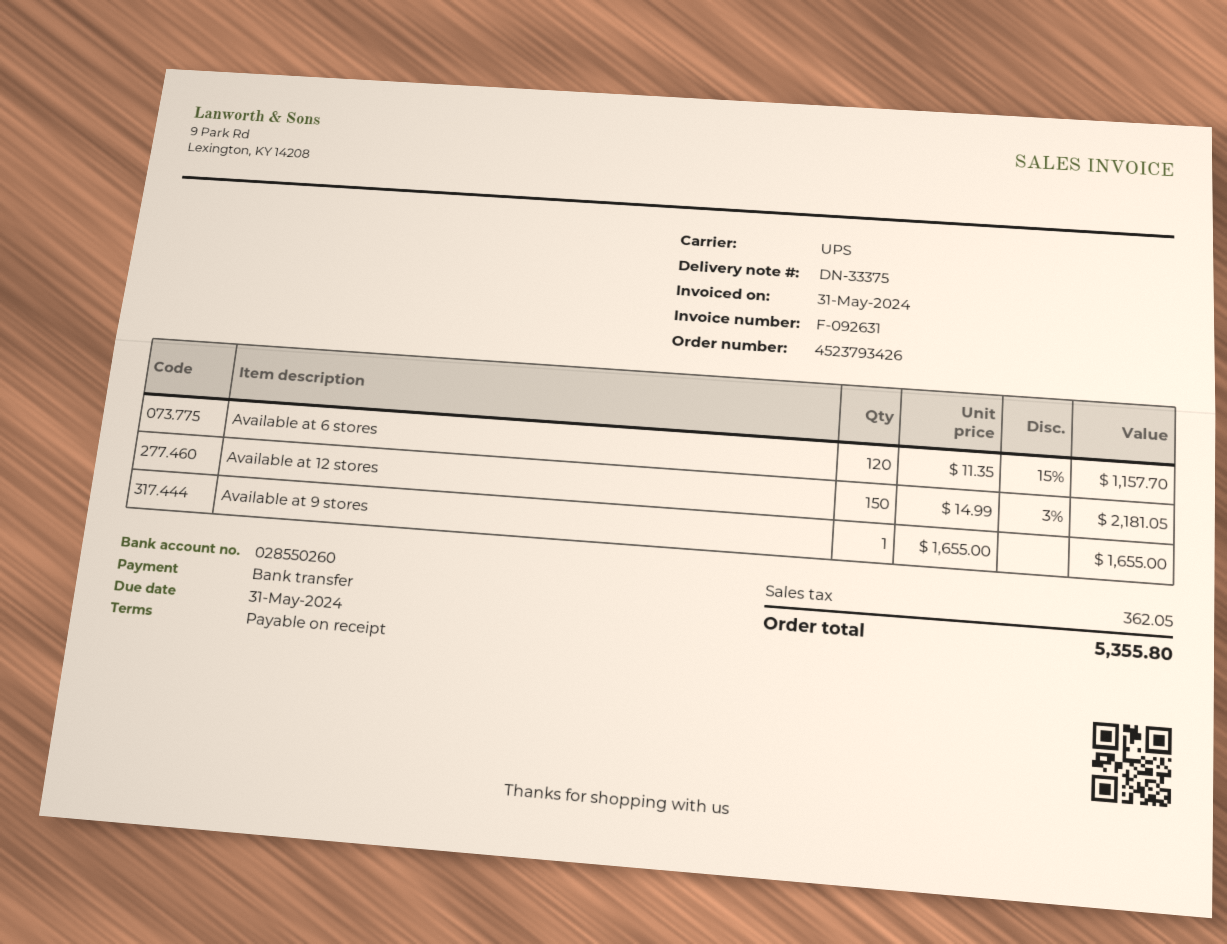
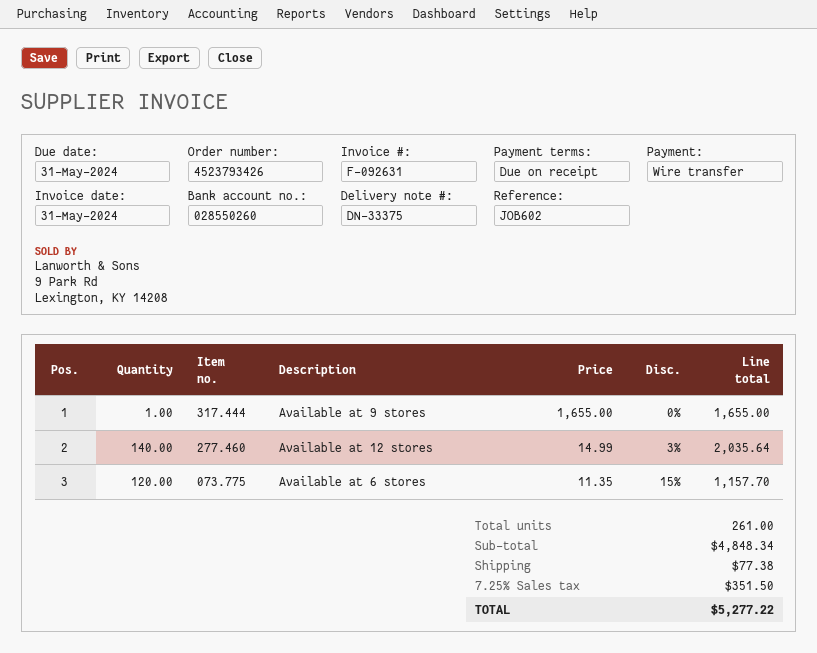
Available at 12 stores: 150 x 14.99 - 3% = 2181.05 -> 140 x 14.99 - 3% = 2035.64
shipping: none -> 77.38
tax: 362.05 -> 351.50
total: 5355.80 -> 5277.22

